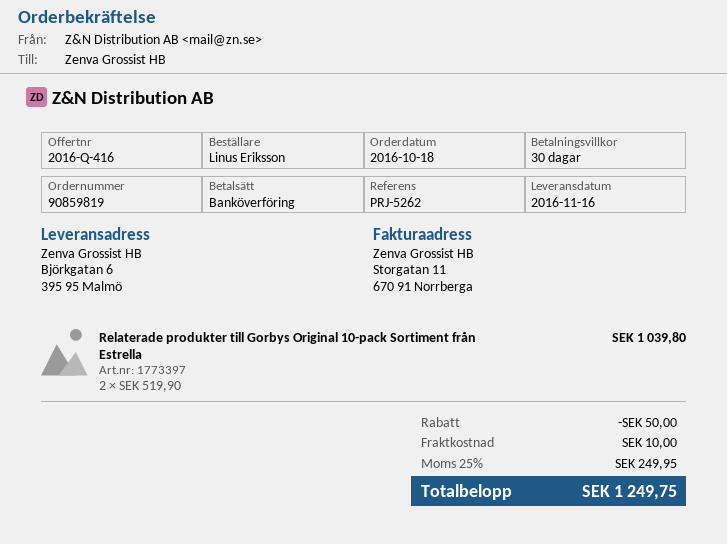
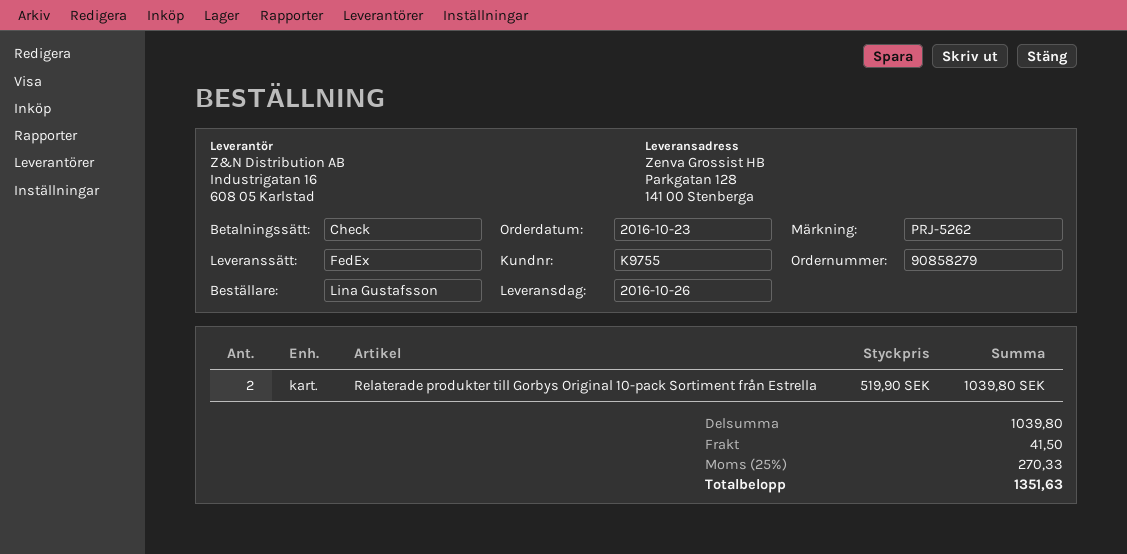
order number: 90859819 -> 90858279
order date: 2016-10-18 -> 2016-10-23
delivery date: 2016-11-16 -> 2016-10-26
ordered by: Linus Eriksson -> Lina Gustafsson
payment method: bank transfer -> cheque
ship to: Björkgatan 6, 395 95 Malmö -> Parkgatan 128, 141 00 Stenberga
discount: 50.00 -> none
shipping: 10.00 -> 41.50
tax: 25% = 249.95 -> 25% = 270.33
total: 1249.75 -> 1351.63

